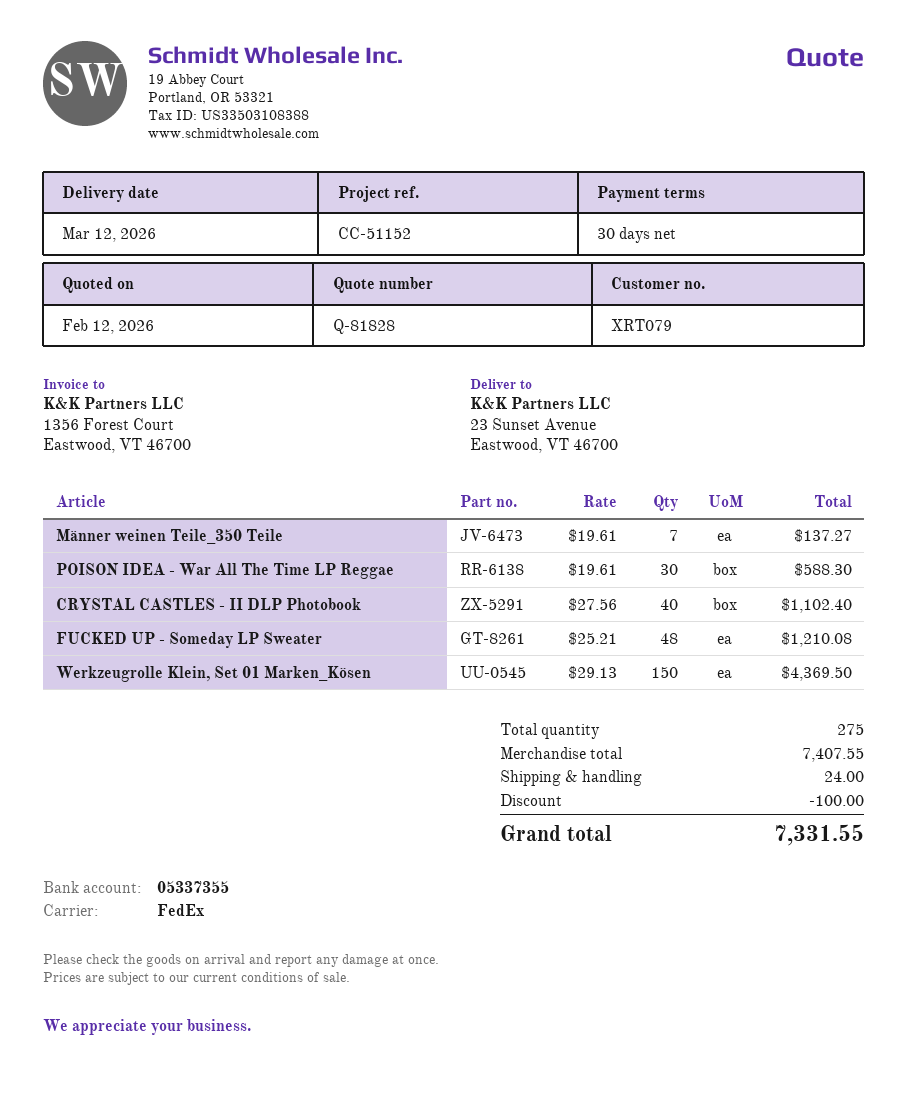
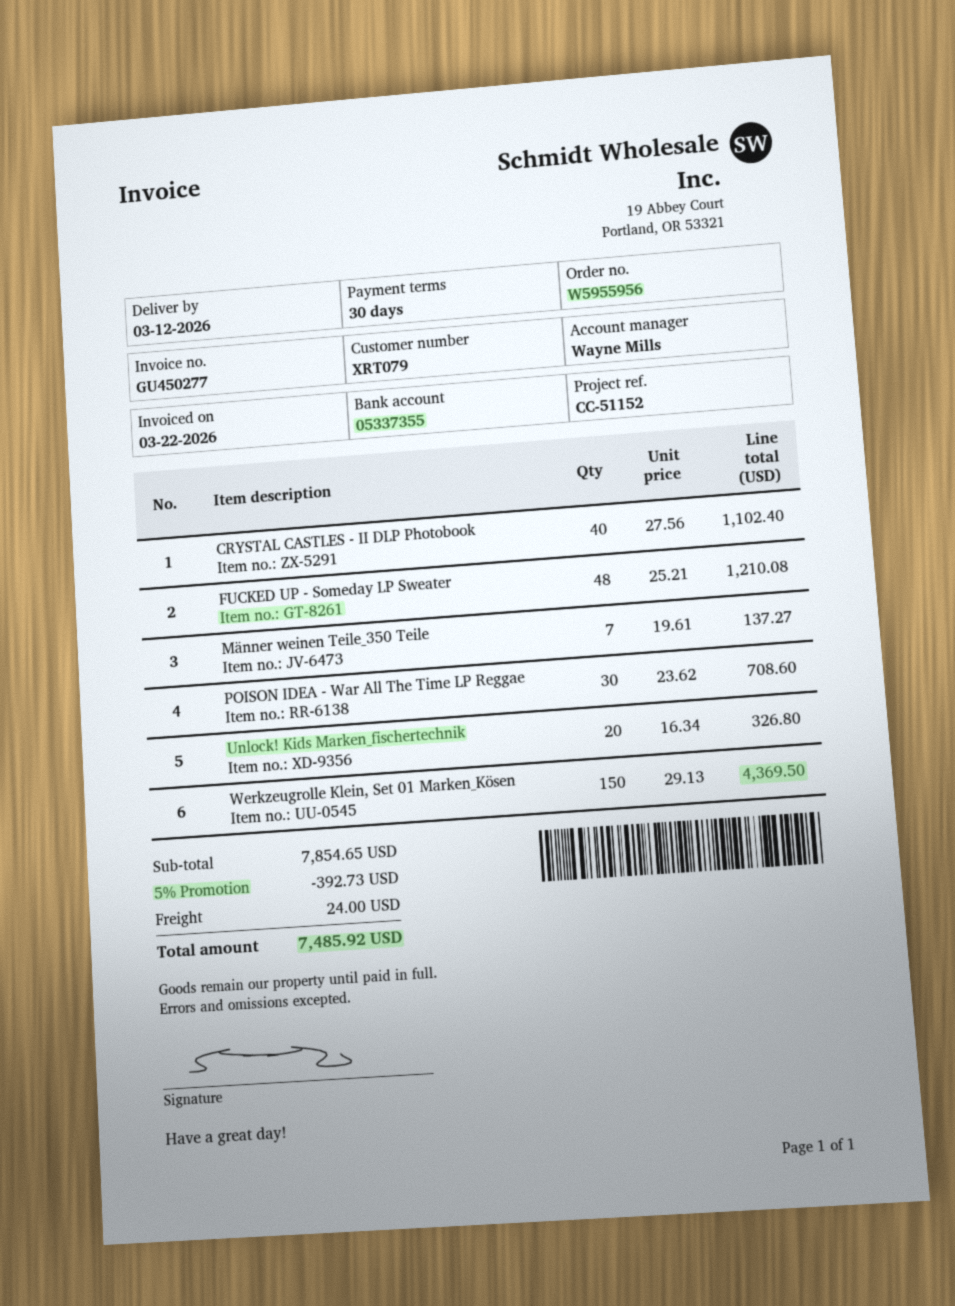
POISON IDEA - War All The Time LP Reggae: 30 x 19.61 = 588.30 -> 30 x 23.62 = 708.60
Unlock! Kids Marken_fischertechnik: none -> 20 x 16.34 = 326.80
subtotal: 7407.55 -> 7854.65
discount: 100.00 -> 392.73
total: 7331.55 -> 7485.92

